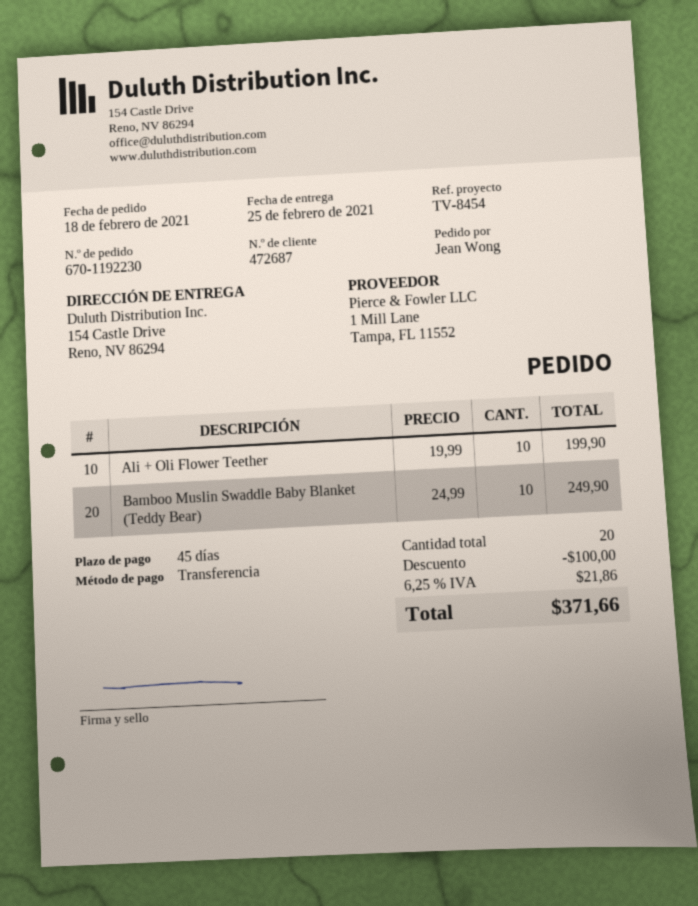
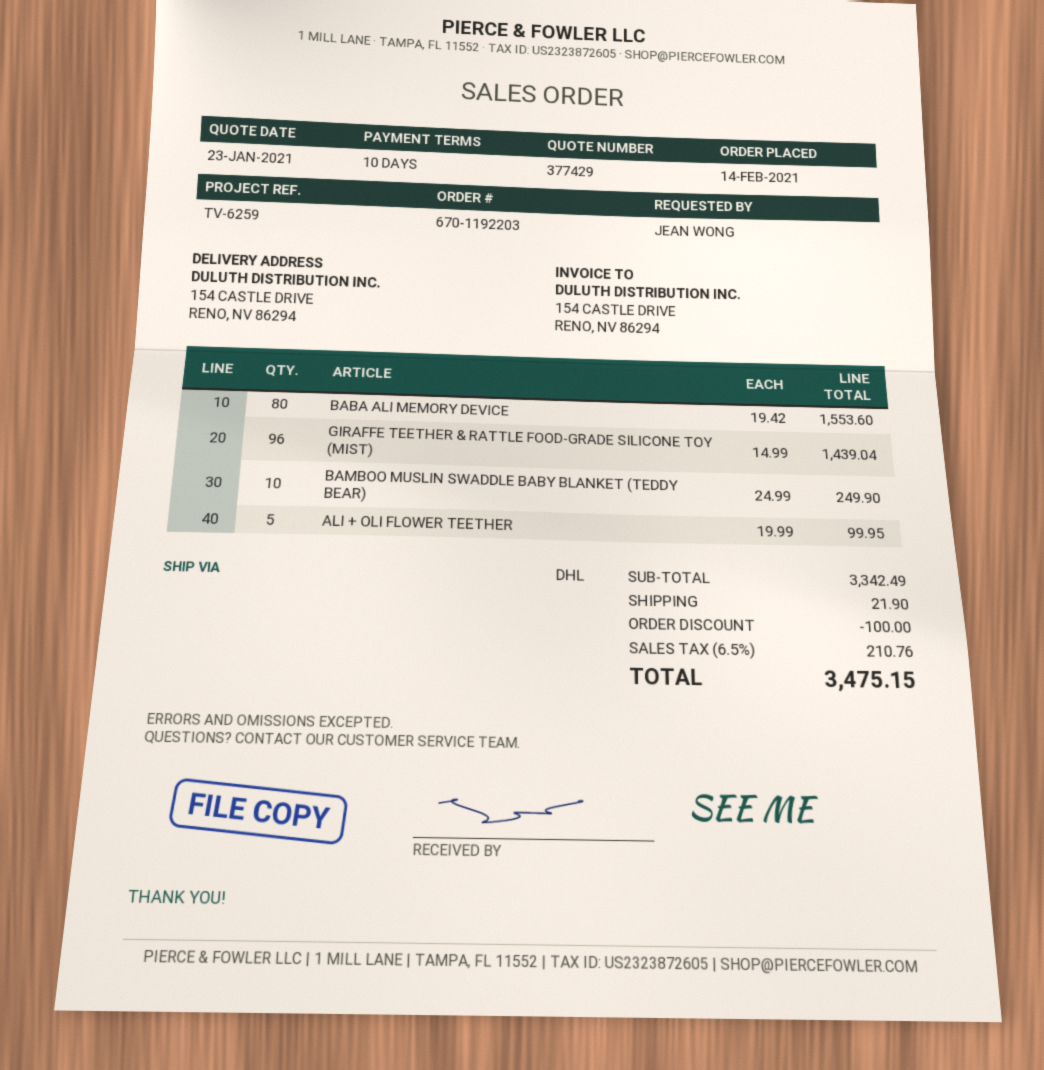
order number: 670-1192230 -> 670-1192203
order date: 2021-02-18 -> 2021-02-14
payment terms: 45 days -> 10 days
reference: TV-8454 -> TV-6259
Ali + Oli Flower Teether: 10 x 19.99 = 199.90 -> 5 x 19.99 = 99.95
BABA ALI MEMORY DEVICE: none -> 80 x 19.42 = 1553.60
GIRAFFE TEETHER & RATTLE FOOD-GRADE SILICONE TOY (MIST): none -> 96 x 14.99 = 1439.04
shipping: none -> 21.90
tax: 6.25% = 21.86 -> 6.5% = 210.76
total: 371.66 -> 3475.15

